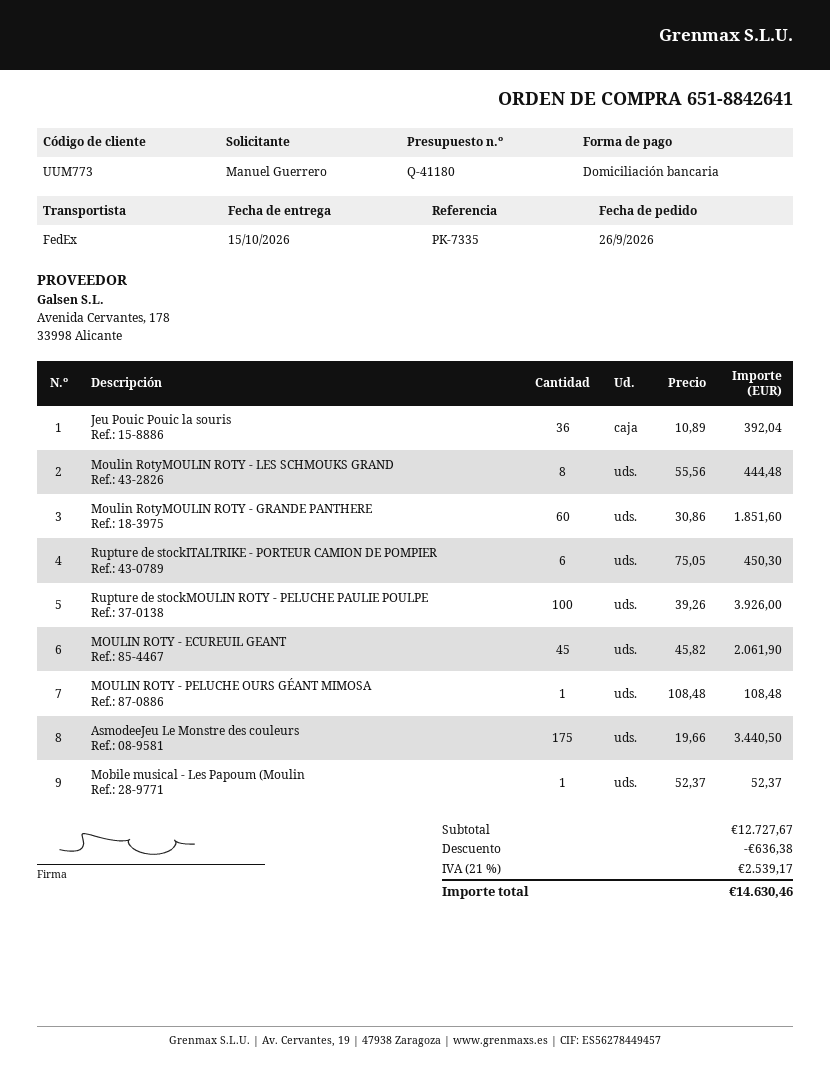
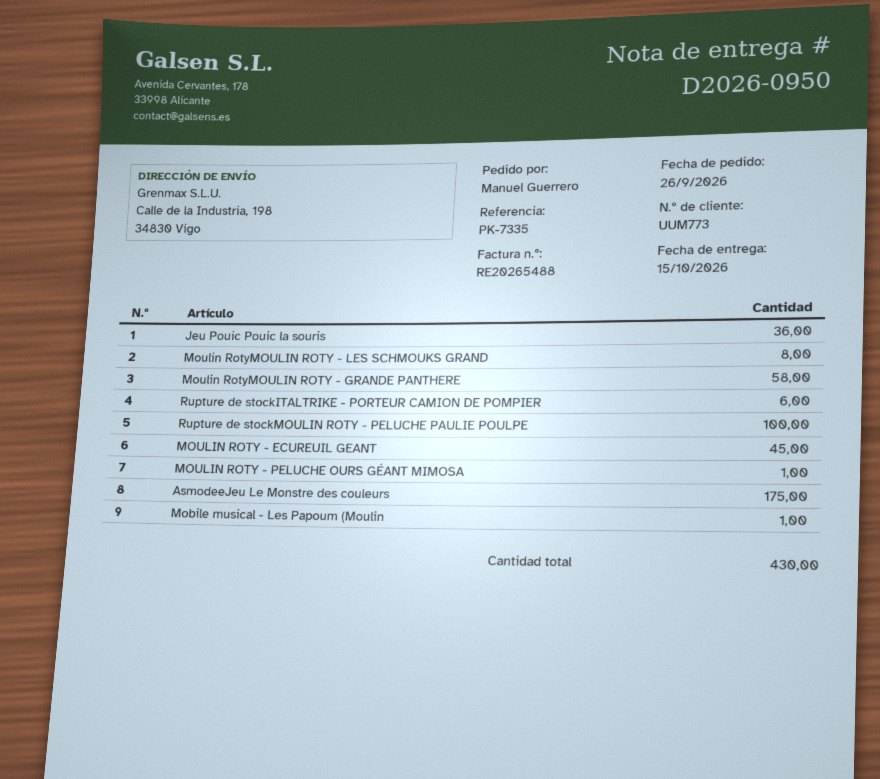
Moulin RotyMOULIN ROTY - GRANDE PANTHERE: 60 -> 58

